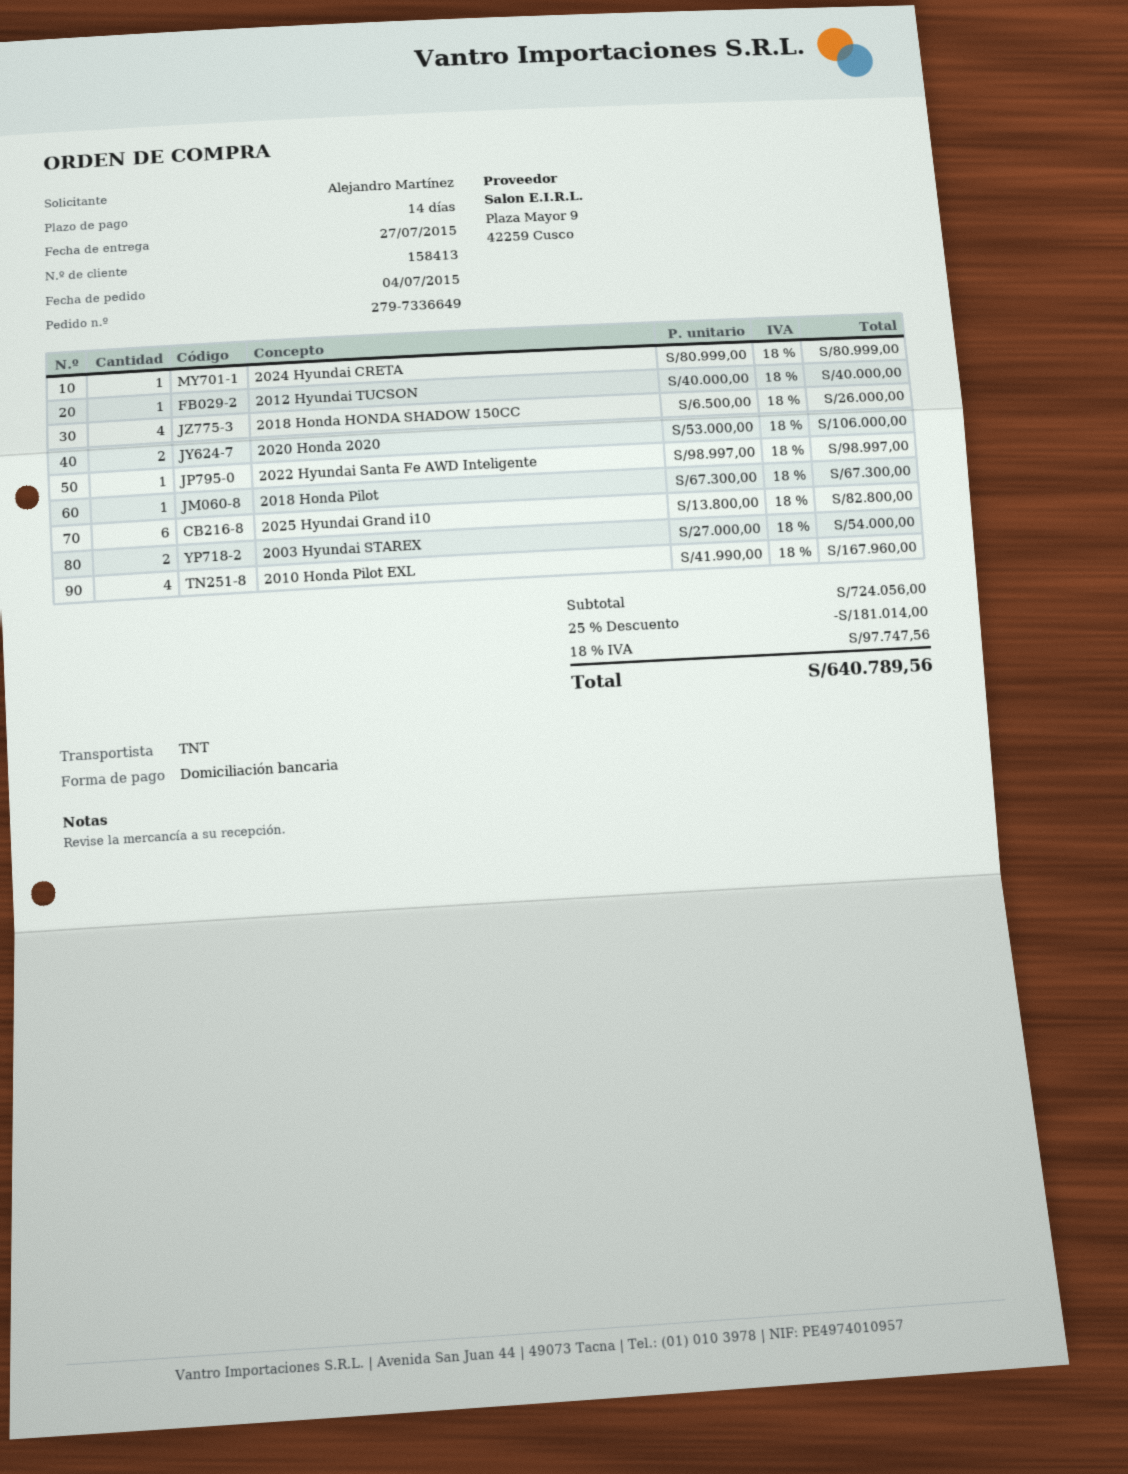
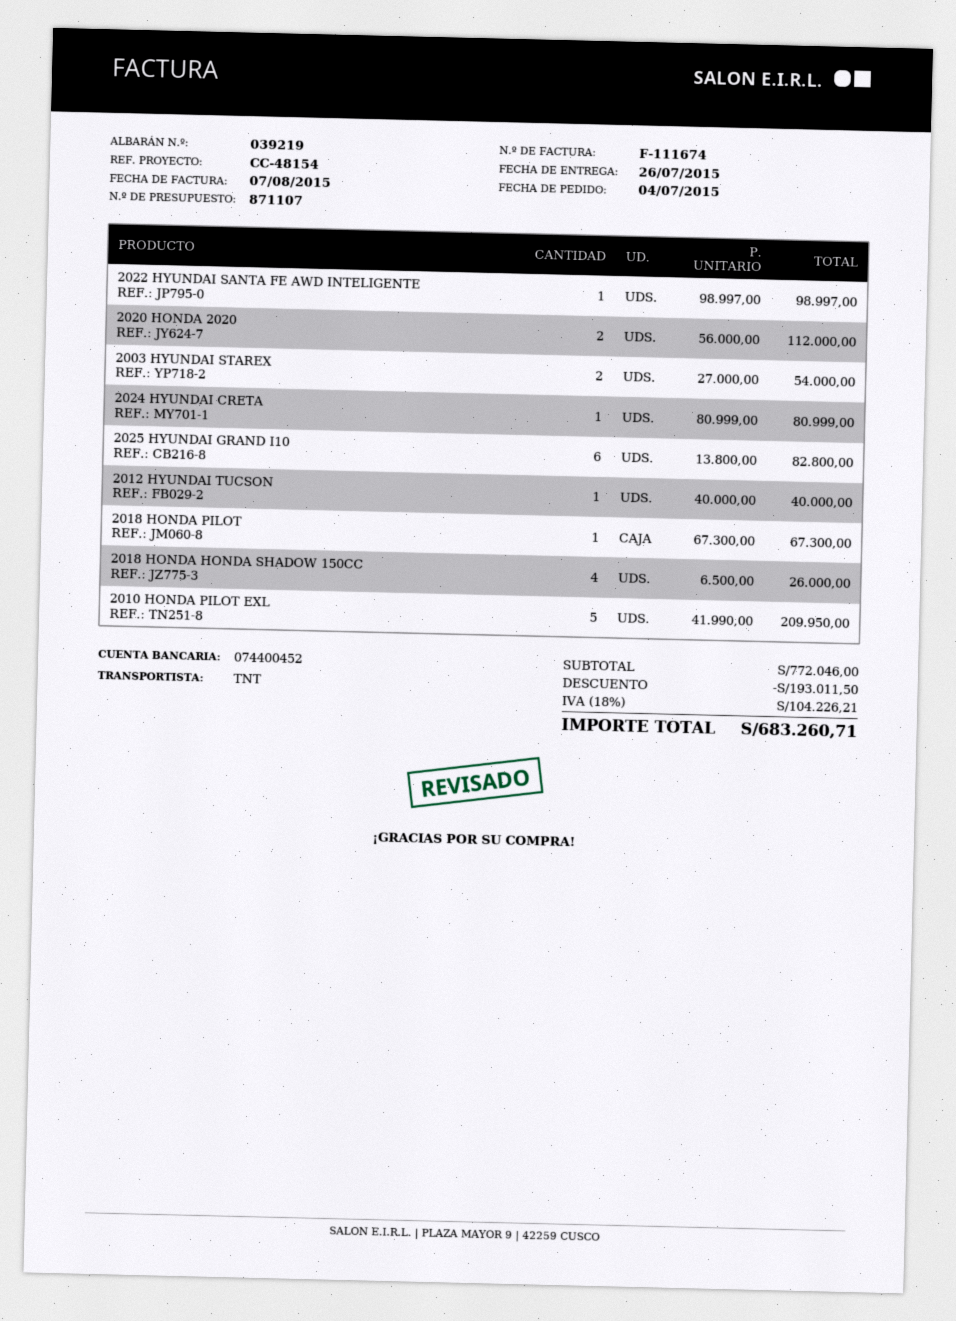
delivery date: 2015-07-27 -> 2015-07-26
2020 Honda 2020: 2 x 53000.00 = 106000.00 -> 2 x 56000.00 = 112000.00
2010 Honda Pilot EXL: 4 x 41990.00 = 167960.00 -> 5 x 41990.00 = 209950.00
subtotal: 724056.00 -> 772046.00
discount: 181014.00 -> 193011.50
tax: 18% = 97747.56 -> 18% = 104226.21
total: 640789.56 -> 683260.71

